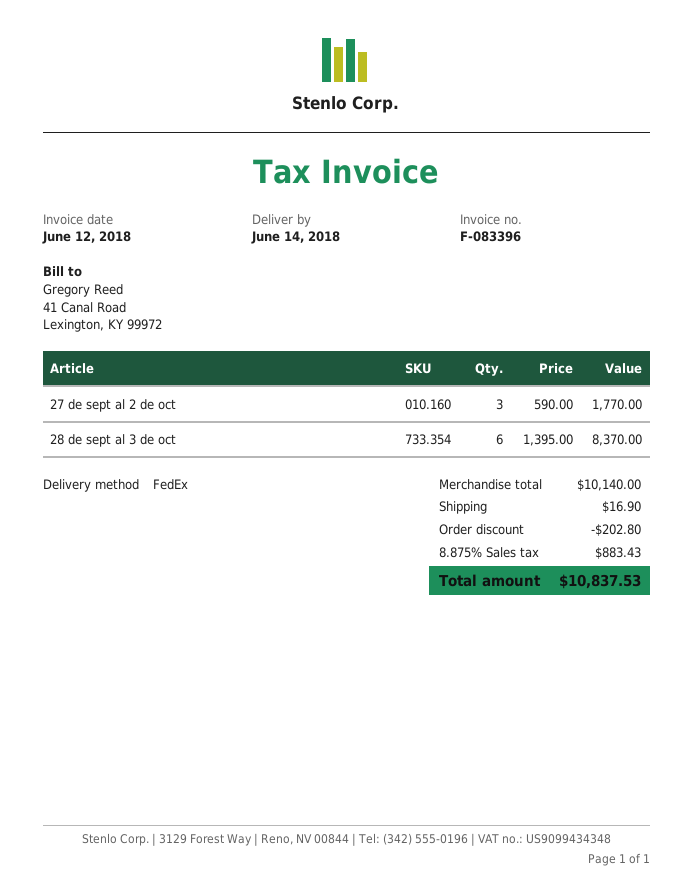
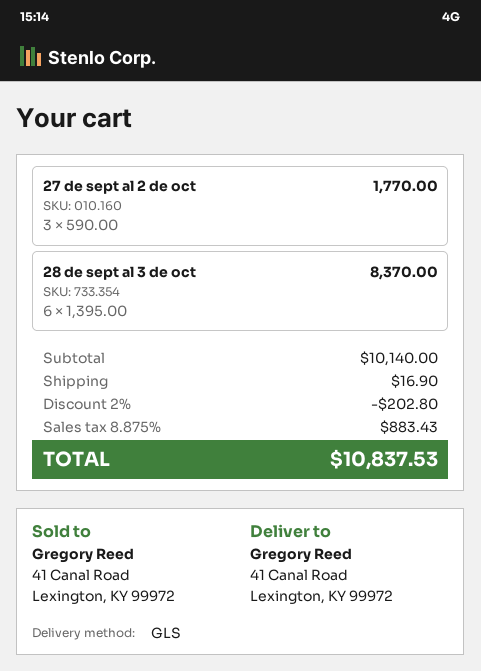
shipping method: FedEx -> GLS

